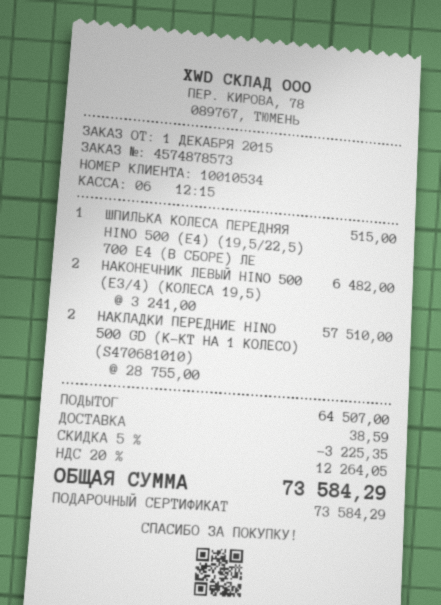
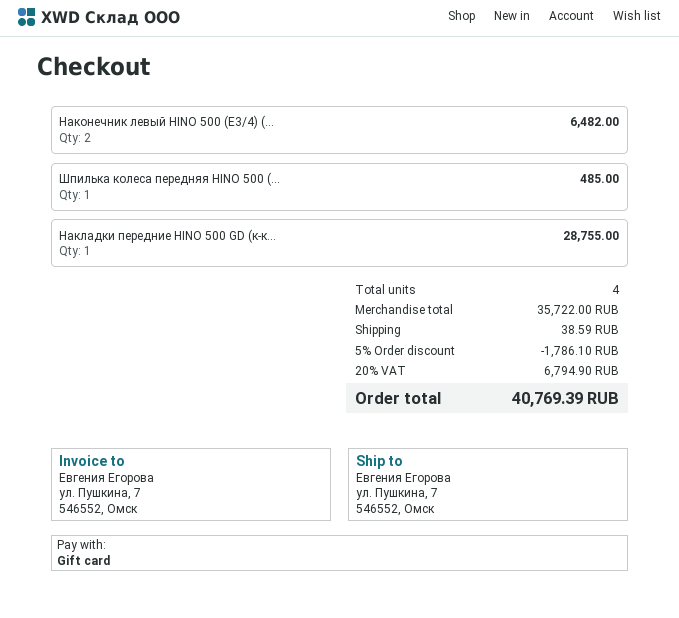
ШПИЛЬКА КОЛЕСА ПЕРЕДНЯЯ HINO 500 (E4) (19,5/22,5) 700 E4 (В СБОРЕ) ЛЕ: 1 for 515.00 -> 1 for 485.00
НАКЛАДКИ ПЕРЕДНИЕ HINO 500 GD (К-КТ НА 1 КОЛЕСО) (S470681010): 2 for 57510.00 -> 1 for 28755.00
subtotal: 64507.00 -> 35722.00
discount: 5% = 3225.35 -> 5% = 1786.10
tax: 20% = 12264.05 -> 20% = 6794.90
total: 73584.29 -> 40769.39

